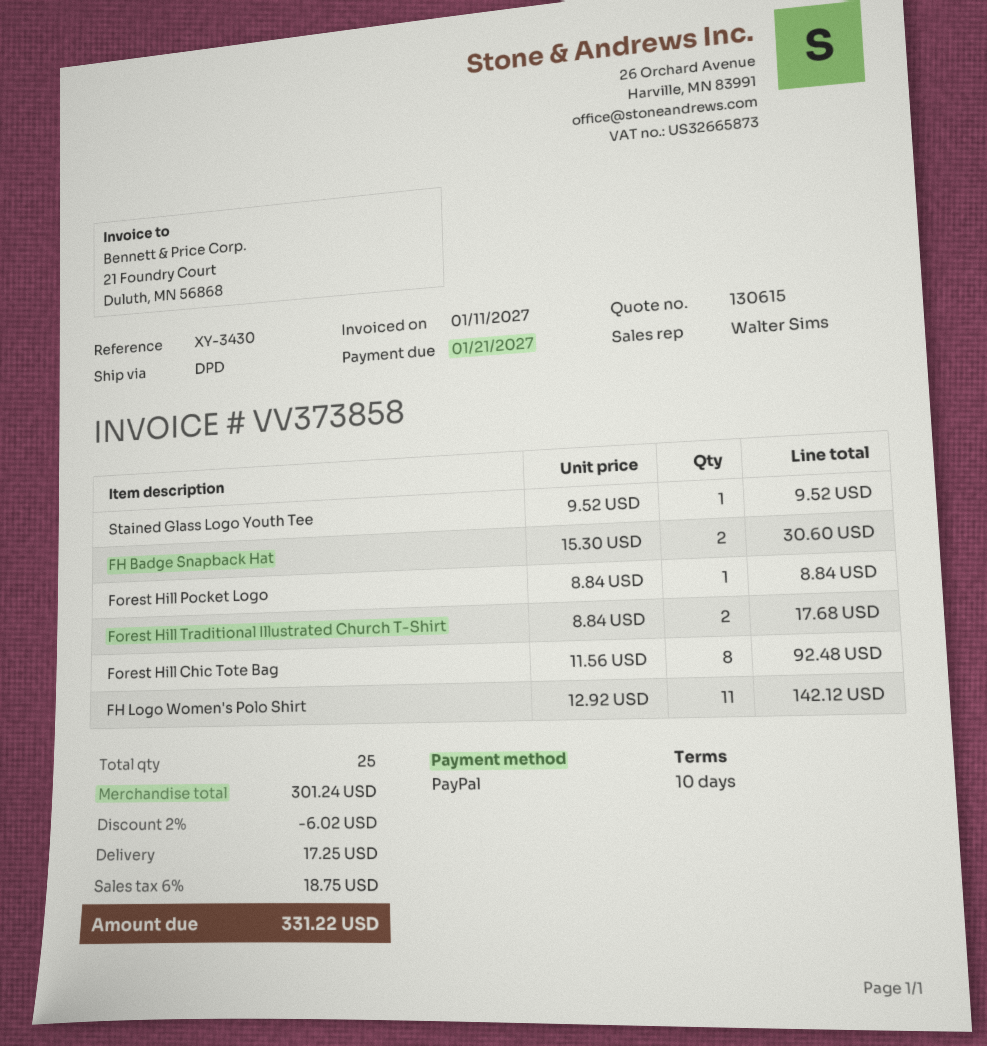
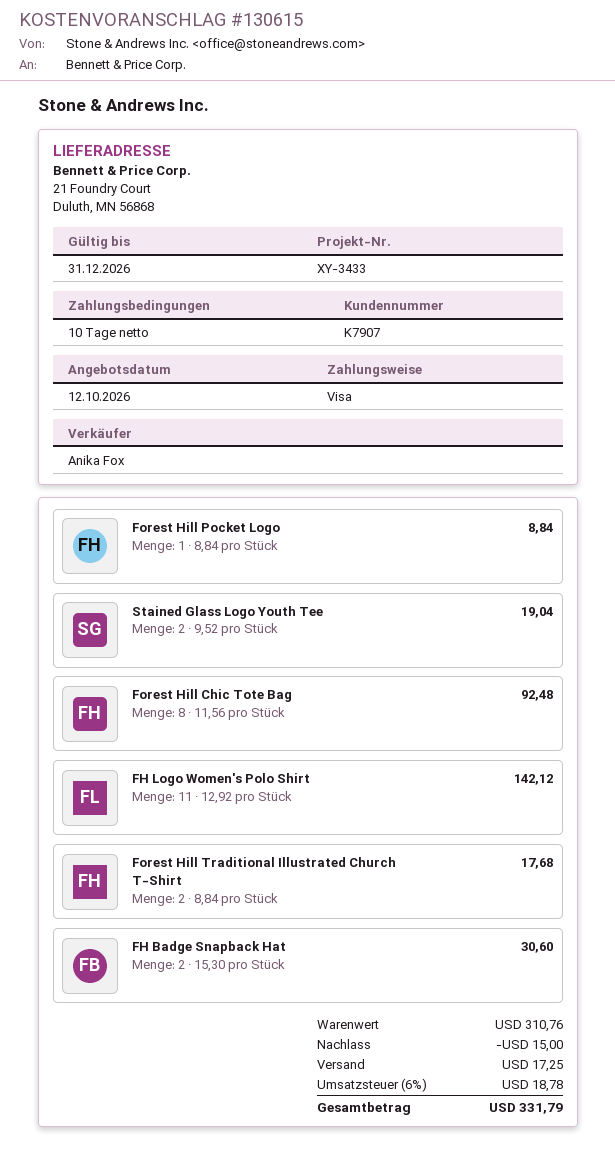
reference: XY-3430 -> XY-3433
sales rep: Walter Sims -> Anika Fox
payment method: PayPal -> Visa
Stained Glass Logo Youth Tee: 1 x 9.52 = 9.52 -> 2 x 9.52 = 19.04
subtotal: 301.24 -> 310.76
discount: 6.02 -> 15.00
tax: 6% = 18.75 -> 6% = 18.78
total: 331.22 -> 331.79

